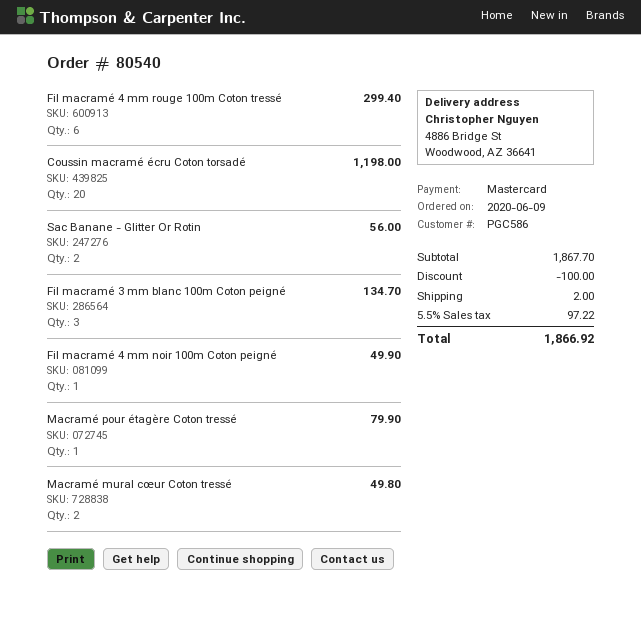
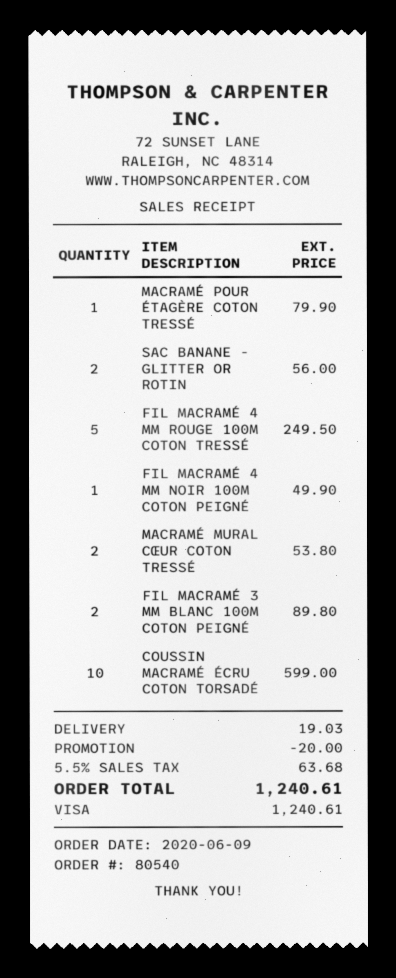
payment method: Mastercard -> Visa
Fil macramé 4 mm rouge 100m Coton tressé: 6 for 299.40 -> 5 for 249.50
Coussin macramé écru Coton torsadé: 20 for 1198.00 -> 10 for 599.00
Fil macramé 3 mm blanc 100m Coton peigné: 3 for 134.70 -> 2 for 89.80
Macramé mural cœur Coton tressé: 2 for 49.80 -> 2 for 53.80
discount: 100.00 -> 20.00
shipping: 2.00 -> 19.03
tax: 5.5% = 97.22 -> 5.5% = 63.68
total: 1866.92 -> 1240.61

